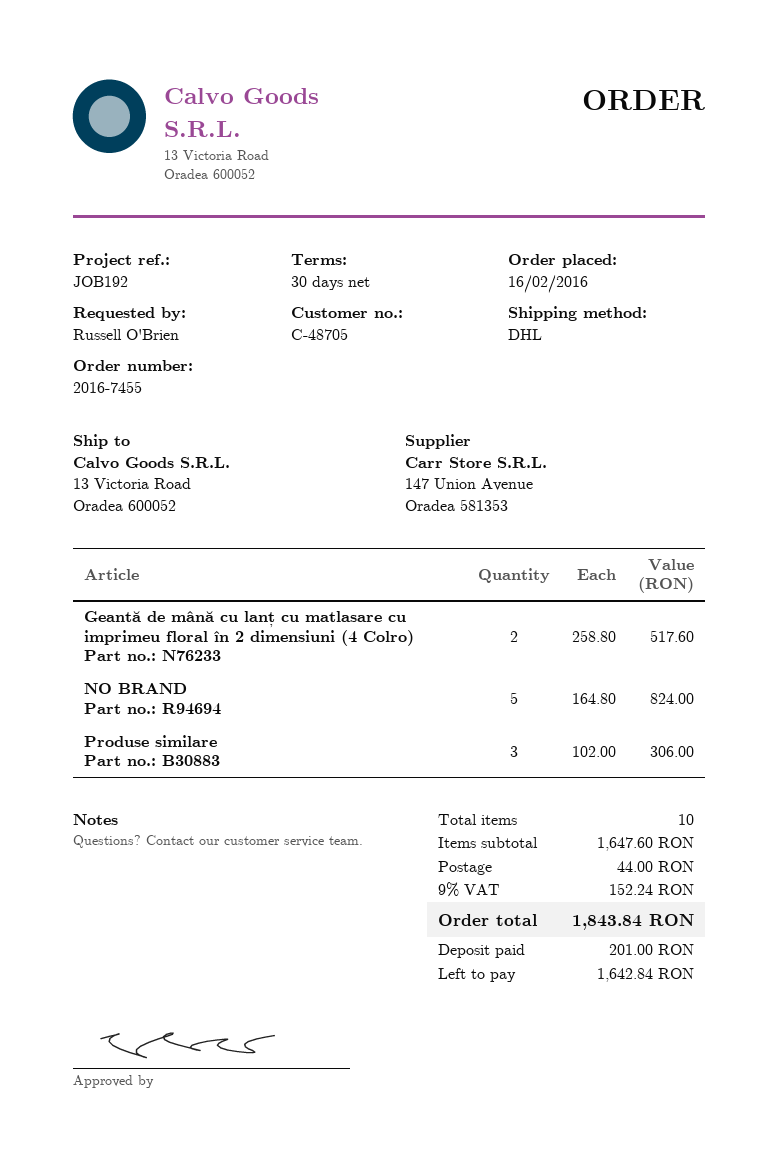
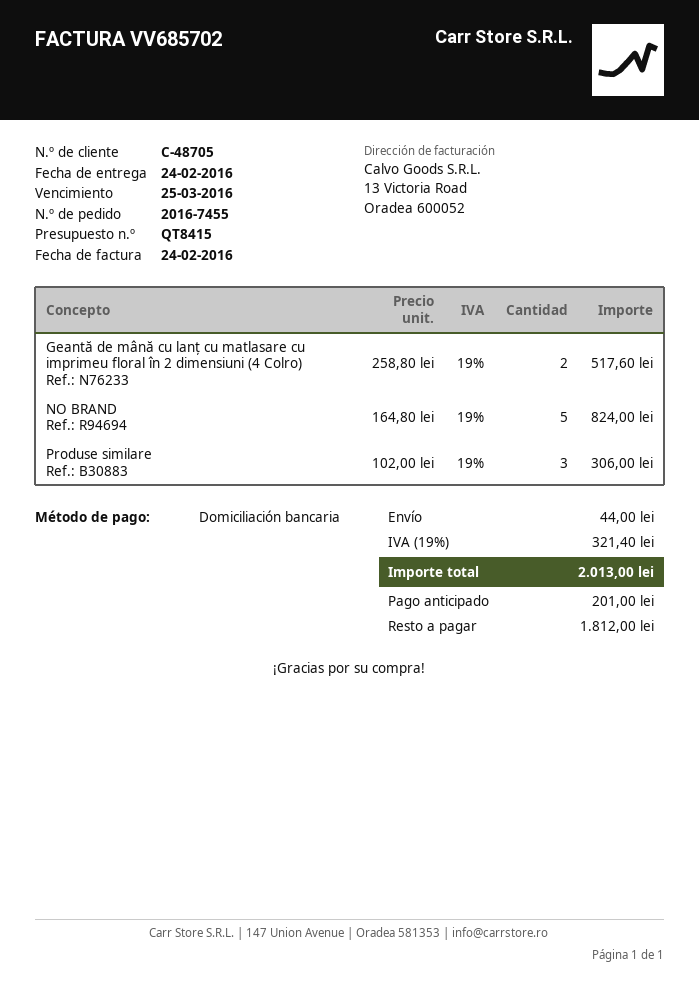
tax: 9% = 152.24 -> 19% = 321.40
total: 1843.84 -> 2013.00
balance: 1642.84 -> 1812.00

